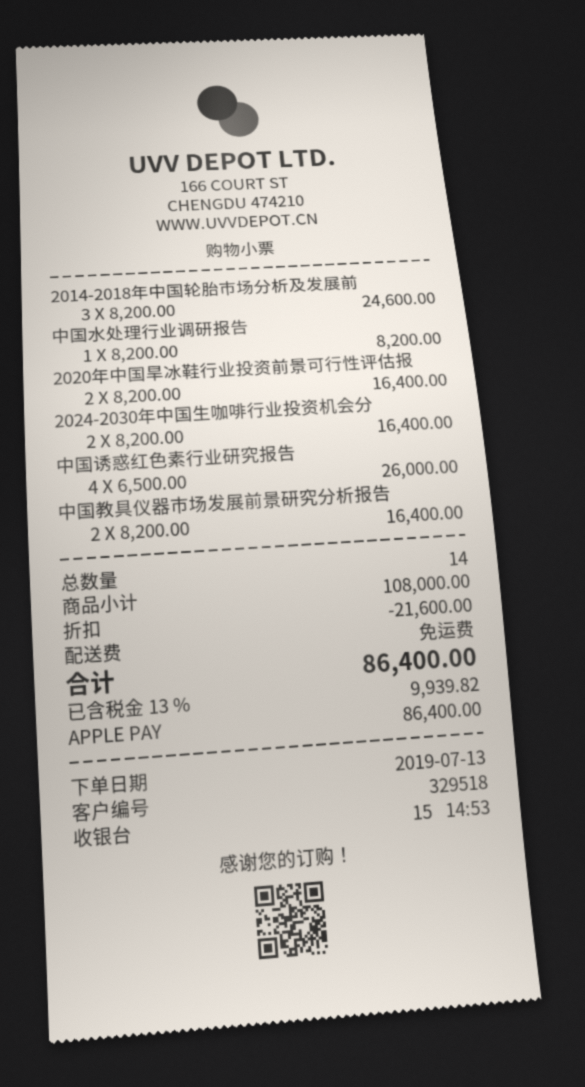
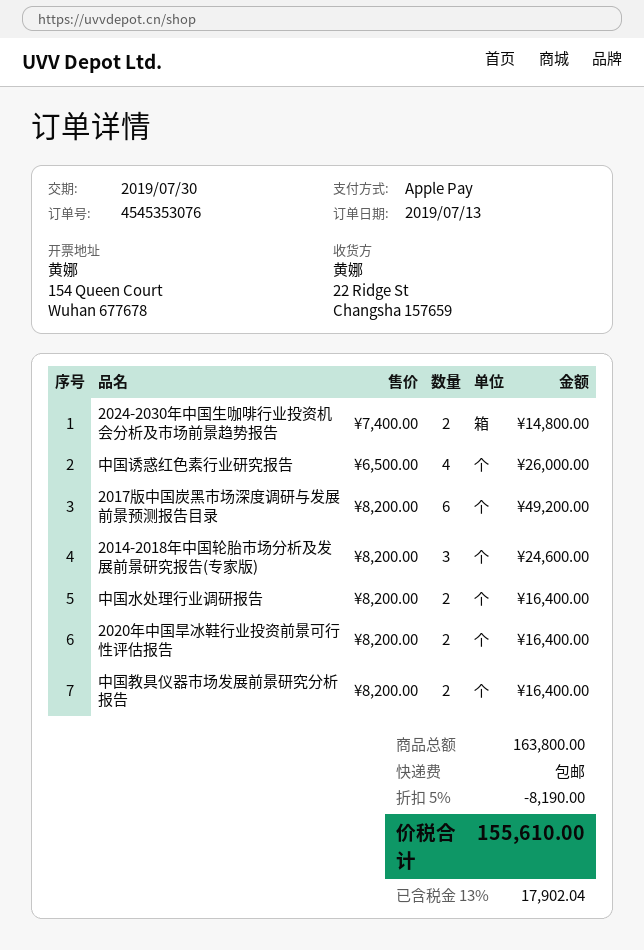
中国水处理行业调研报告: 1 x 8200.00 = 8200.00 -> 2 x 8200.00 = 16400.00
2024-2030年中国生咖啡行业投资机会分: 2 x 8200.00 = 16400.00 -> 2 x 7400.00 = 14800.00
2017版中国炭黑市场深度调研与发展前景预测报告目录: none -> 6 x 8200.00 = 49200.00
subtotal: 108000.00 -> 163800.00
discount: 21600.00 -> 8190.00
tax: 13% = 9939.82 -> 13% = 17902.04
total: 86400.00 -> 155610.00

